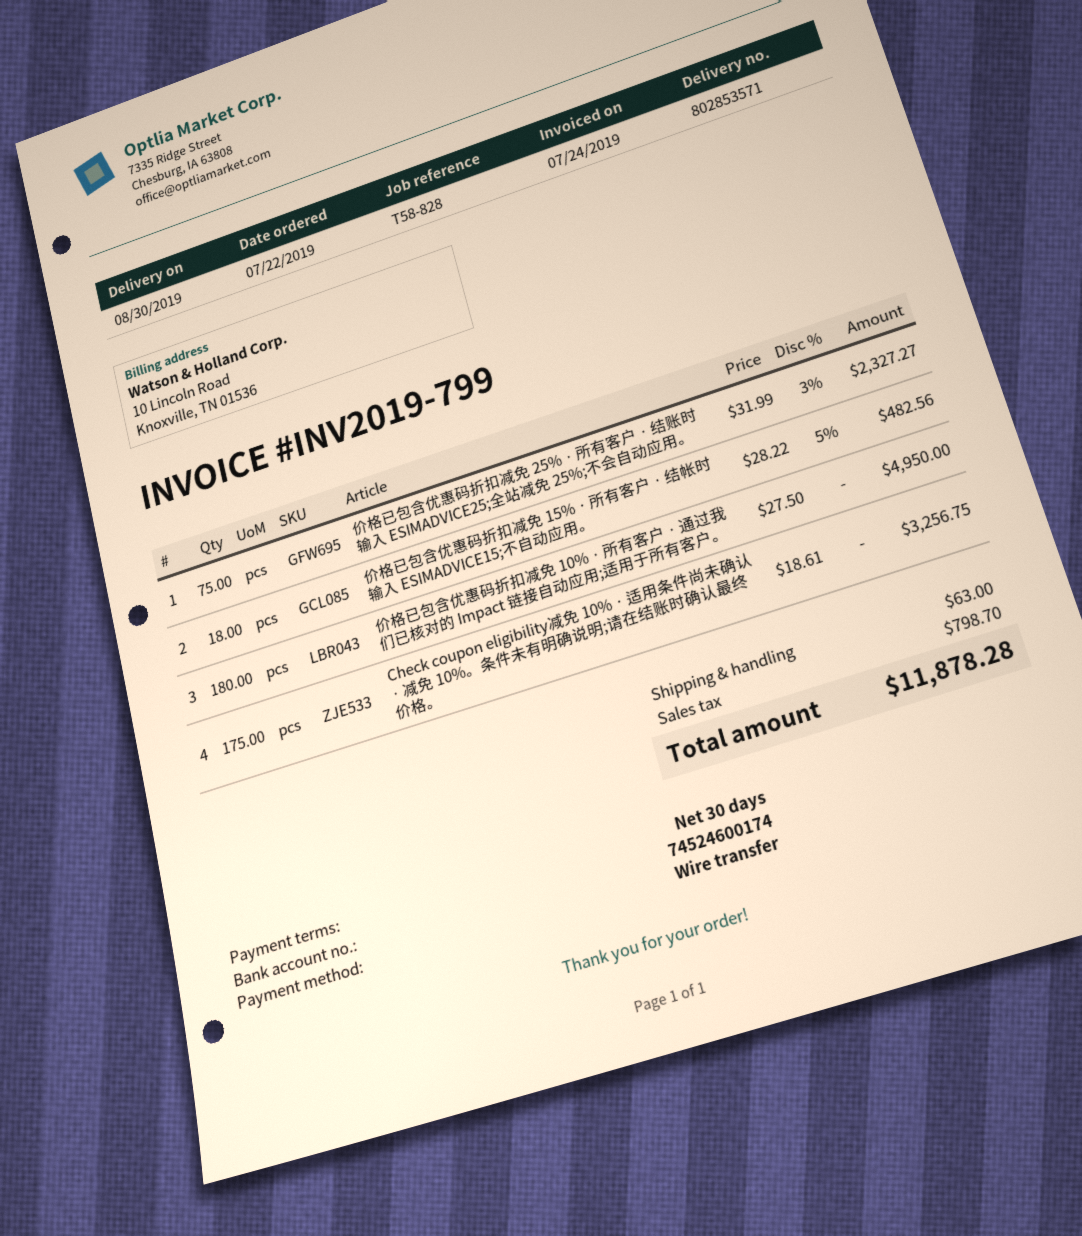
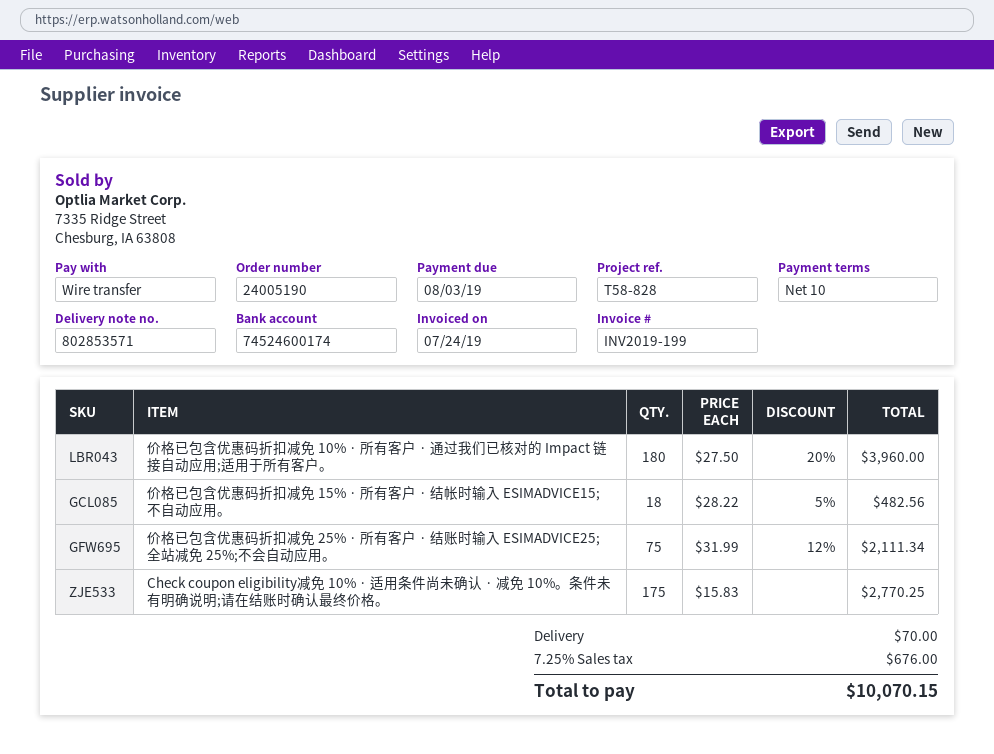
invoice number: INV2019-799 -> INV2019-199
payment terms: 30 days -> 10 days
价格已包含优惠码折扣减免 25% · 所有客户 · 结账时输入 ESIMADVICE25;全站减免 25%;不会自动应用。: 75 x 31.99 - 3% = 2327.27 -> 75 x 31.99 - 12% = 2111.34
价格已包含优惠码折扣减免 10% · 所有客户 · 通过我们已核对的 Impact 链接自动应用;适用于所有客户。: 180 x 27.50 = 4950.00 -> 180 x 27.50 - 20% = 3960.00
Check coupon eligibility减免 10% · 适用条件尚未确认 · 减免 10%。条件未有明确说明;请在结账时确认最终价格。: 175 x 18.61 = 3256.75 -> 175 x 15.83 = 2770.25
shipping: 63.00 -> 70.00
tax: 798.70 -> 676.00
total: 11878.28 -> 10070.15

